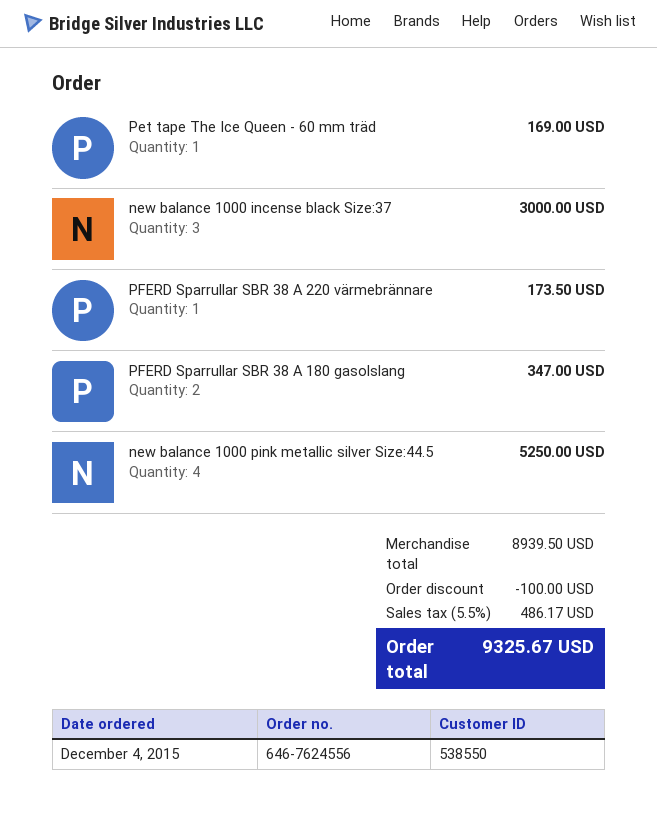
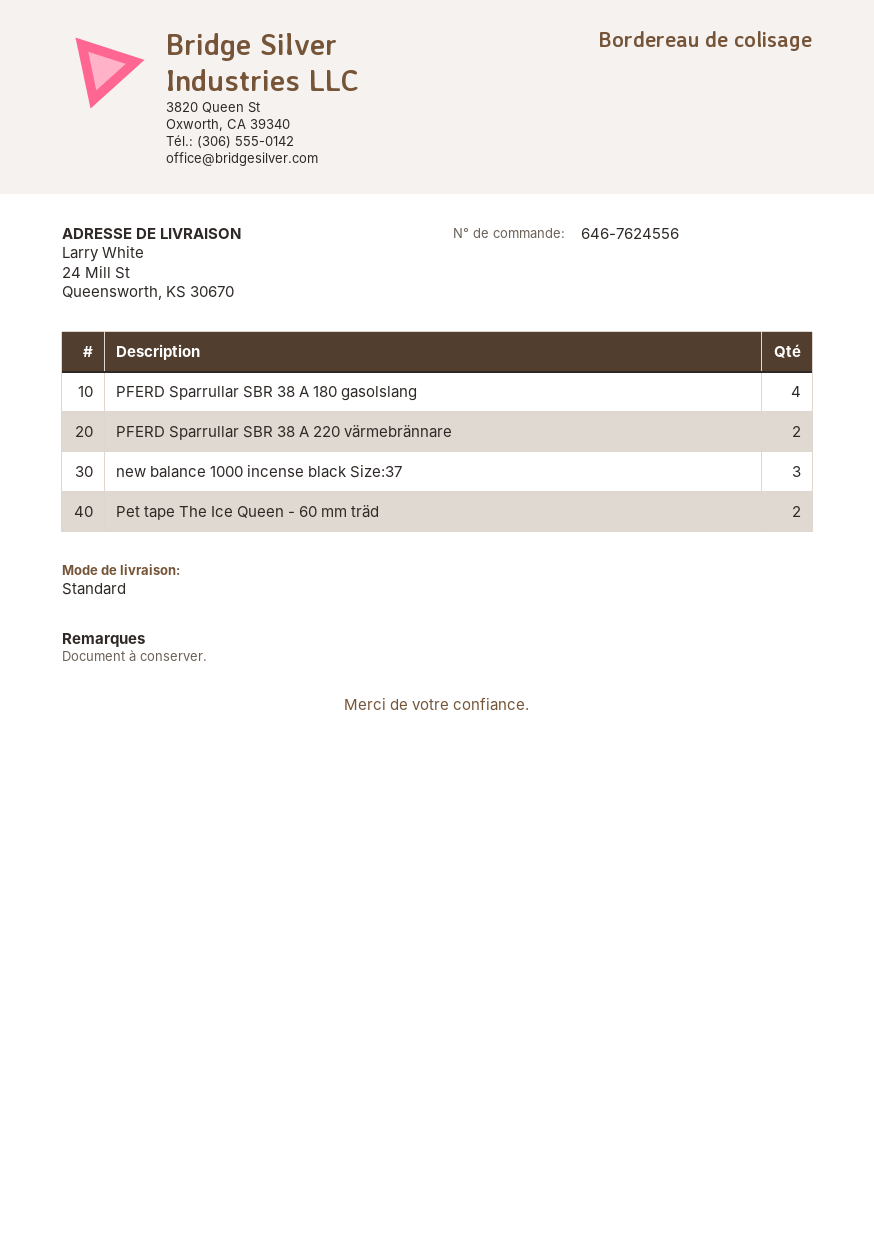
Pet tape The Ice Queen - 60 mm träd: 1 -> 2
PFERD Sparrullar SBR 38 A 220 värmebrännare: 1 -> 2
PFERD Sparrullar SBR 38 A 180 gasolslang: 2 -> 4
new balance 1000 pink metallic silver Size:44.5: 4 -> none

